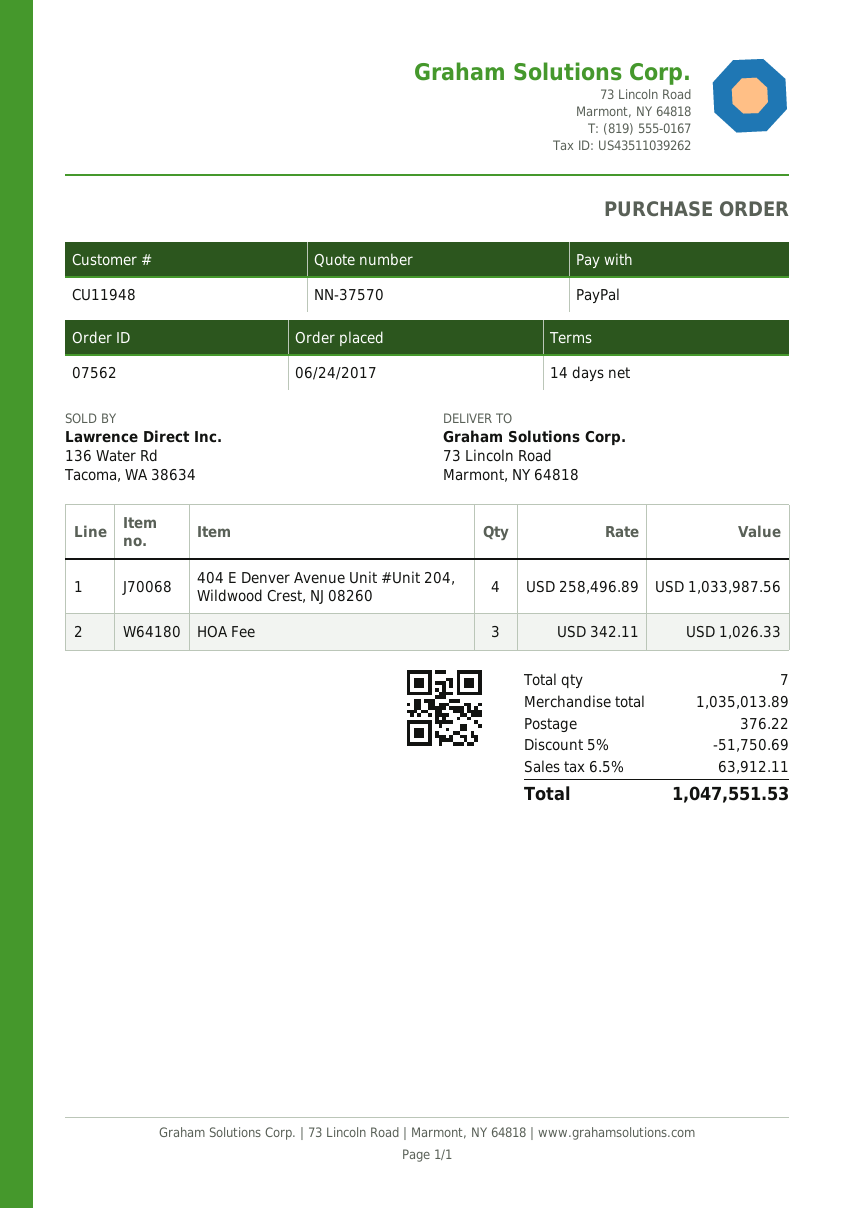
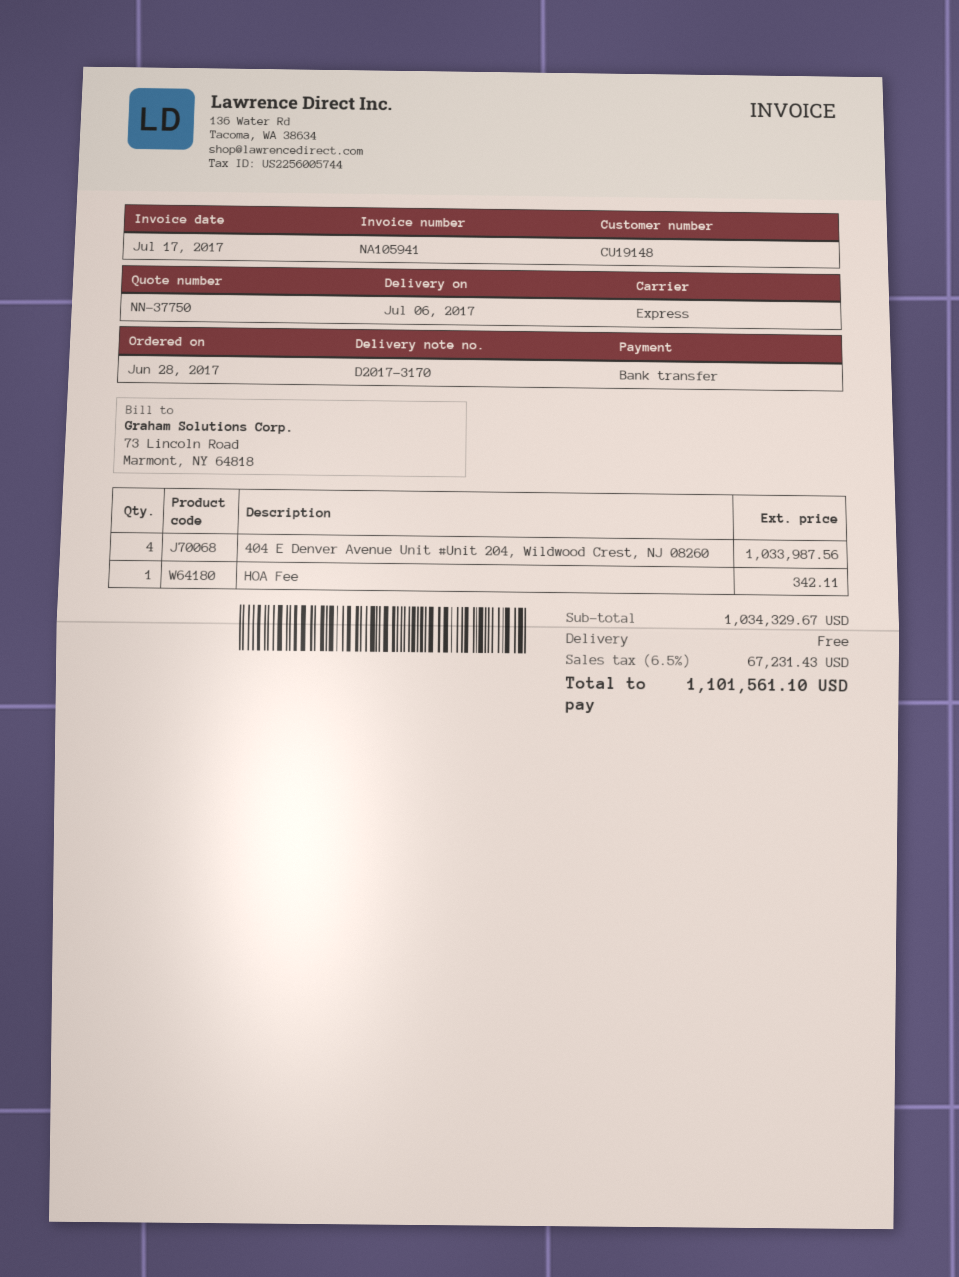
quote number: NN-37570 -> NN-37750
order date: 2017-06-24 -> 2017-06-28
customer number: CU11948 -> CU19148
payment method: PayPal -> bank transfer
HOA Fee: 3 for 1026.33 -> 1 for 342.11
subtotal: 1035013.89 -> 1034329.67
discount: 5% = 51750.69 -> none
shipping: 376.22 -> 0.00
tax: 6.5% = 63912.11 -> 6.5% = 67231.43
total: 1047551.53 -> 1101561.10

